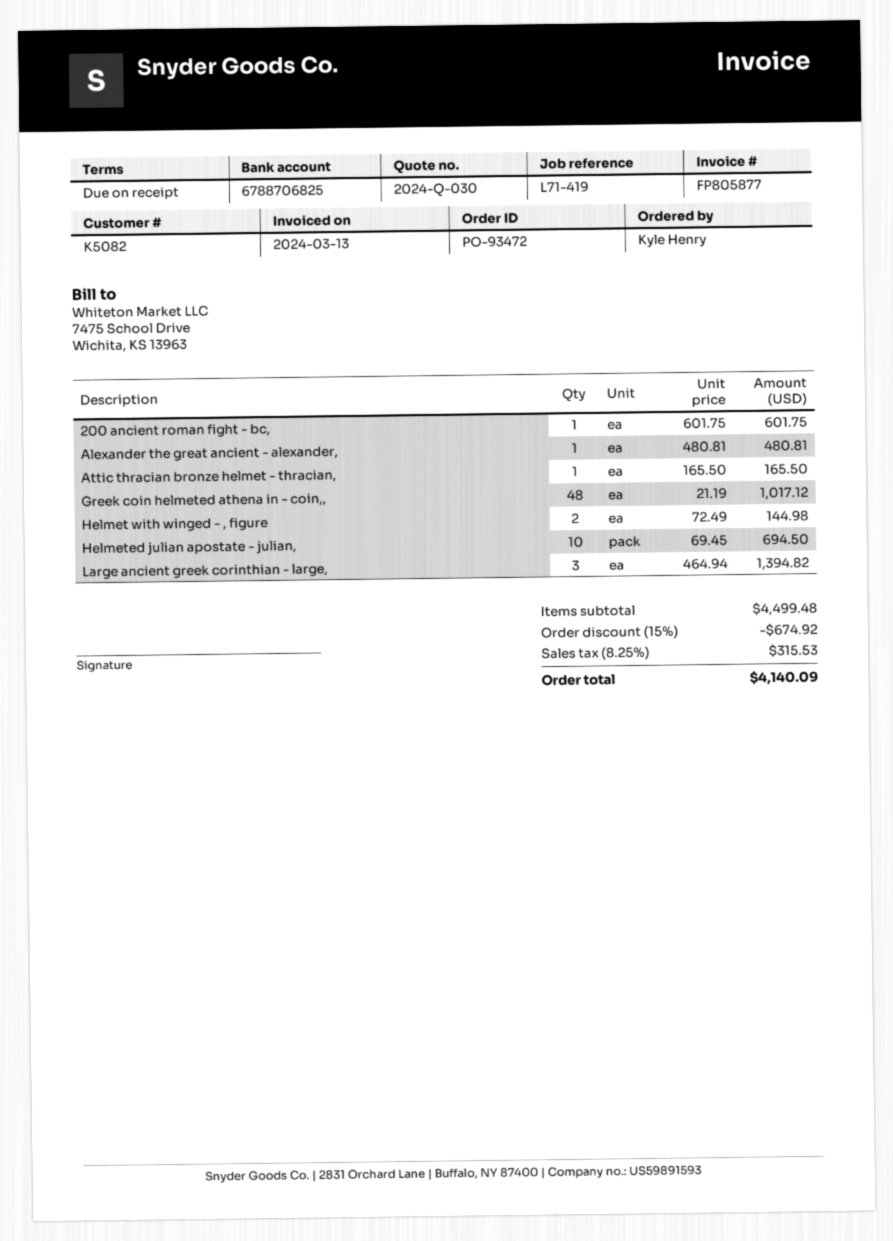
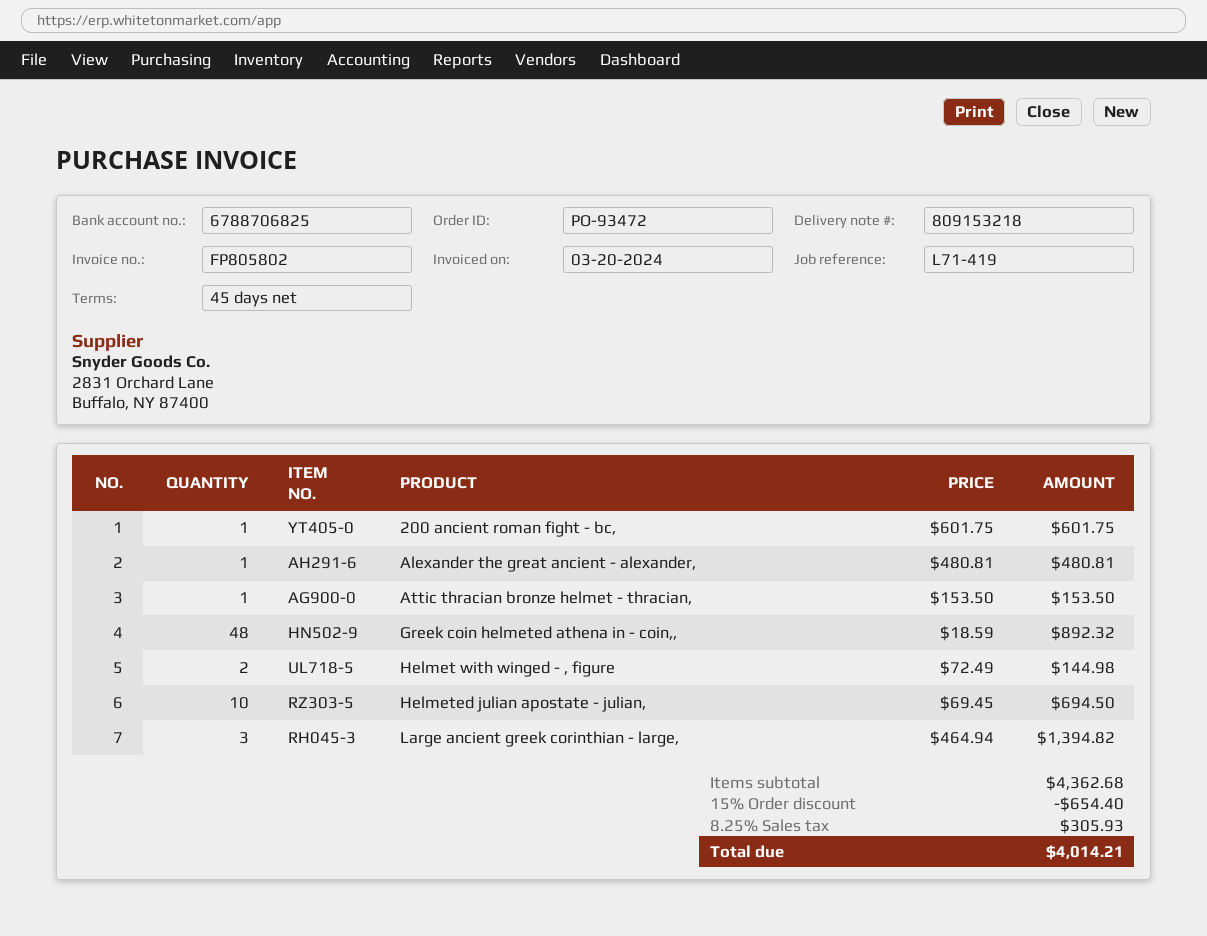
invoice number: FP805877 -> FP805802
invoice date: 2024-03-13 -> 2024-03-20
payment terms: on receipt -> 45 days
Attic thracian bronze helmet - thracian,: 1 x 165.50 = 165.50 -> 1 x 153.50 = 153.50
Greek coin helmeted athena in - coin,,: 48 x 21.19 = 1017.12 -> 48 x 18.59 = 892.32
subtotal: 4499.48 -> 4362.68
discount: 15% = 674.92 -> 15% = 654.40
tax: 8.25% = 315.53 -> 8.25% = 305.93
total: 4140.09 -> 4014.21

